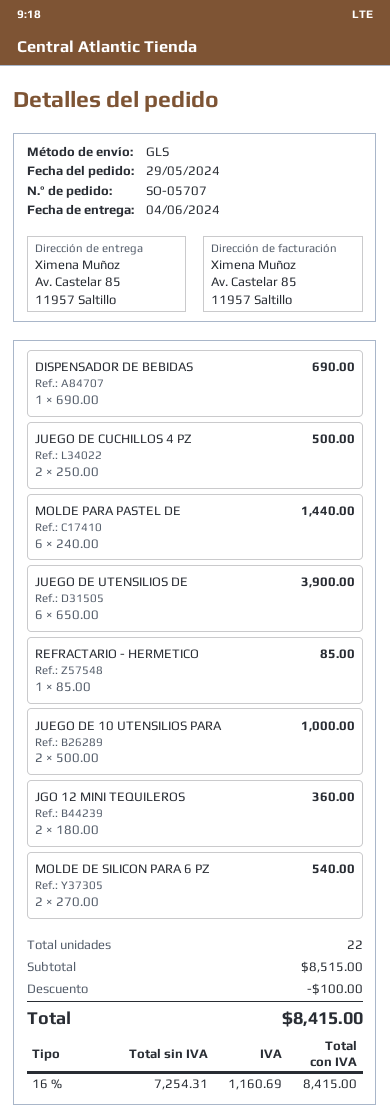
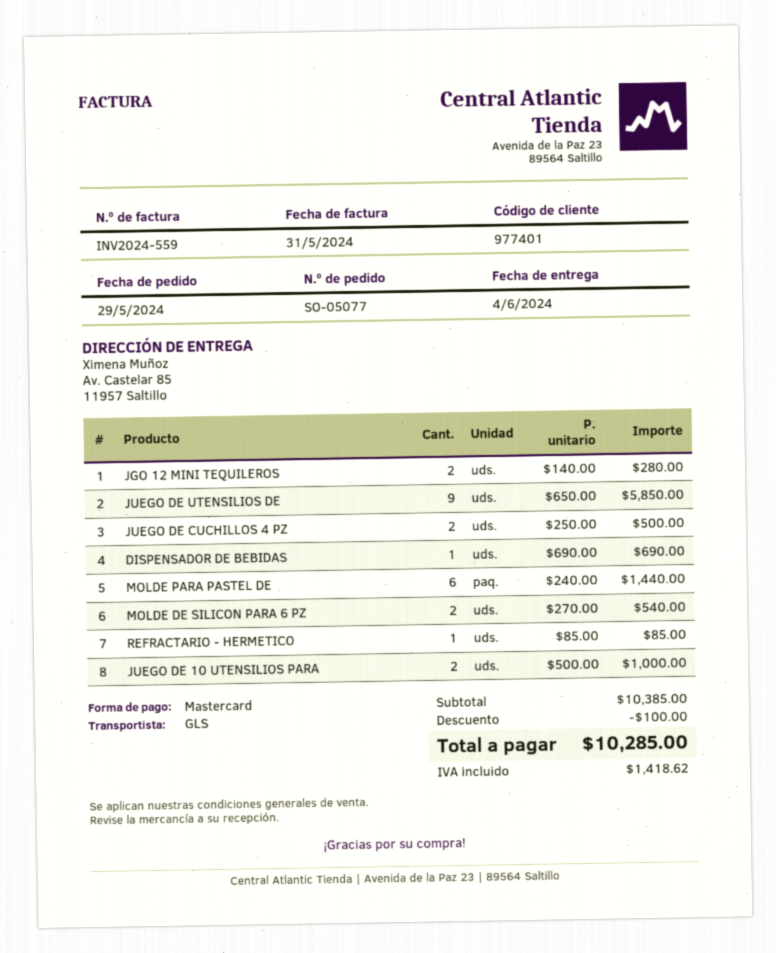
order number: SO-05707 -> SO-05077
JUEGO DE UTENSILIOS DE: 6 x 650.00 = 3900.00 -> 9 x 650.00 = 5850.00
JGO 12 MINI TEQUILEROS: 2 x 180.00 = 360.00 -> 2 x 140.00 = 280.00
subtotal: 8515.00 -> 10385.00
tax: 1160.69 -> 1418.62
total: 8415.00 -> 10285.00

